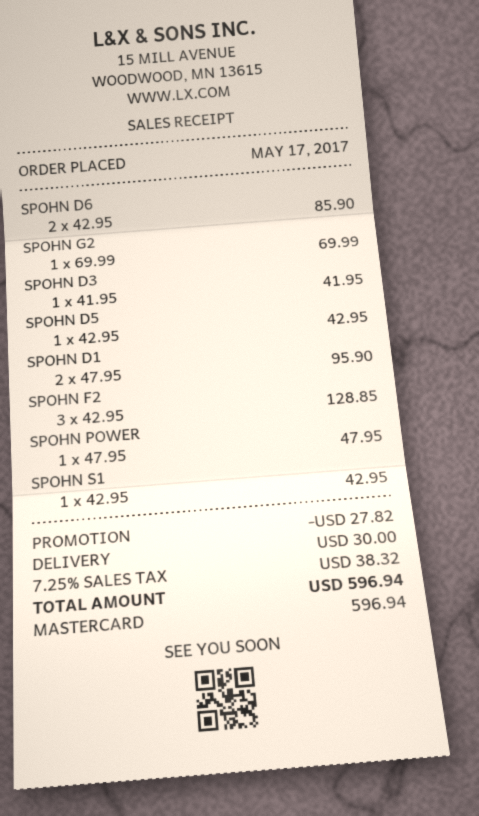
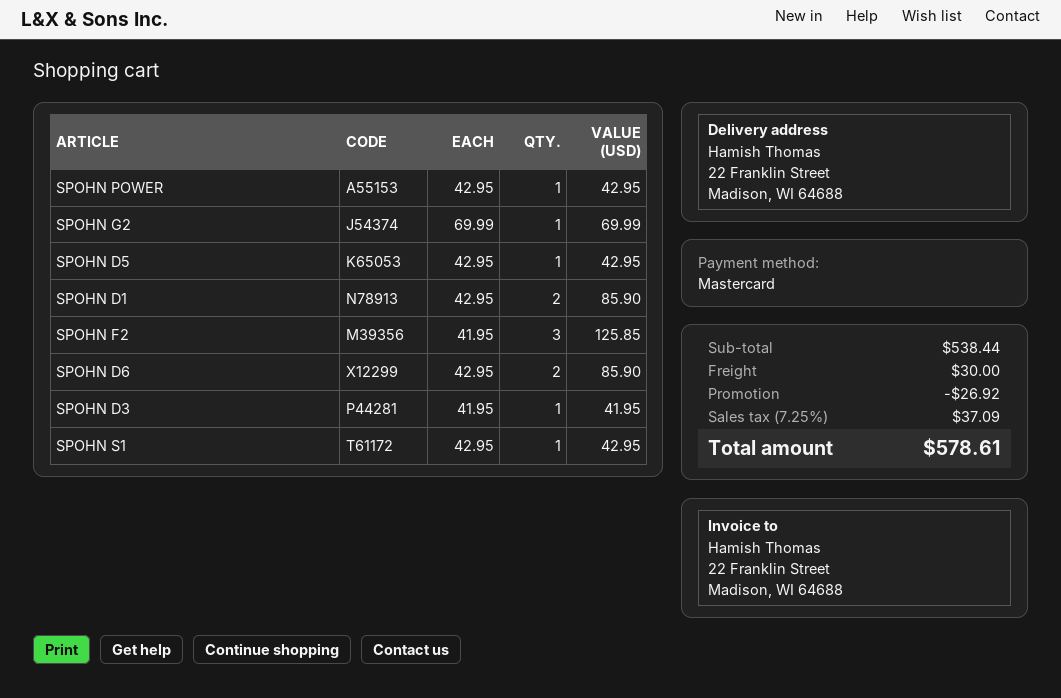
SPOHN D1: 2 x 47.95 = 95.90 -> 2 x 42.95 = 85.90
SPOHN F2: 3 x 42.95 = 128.85 -> 3 x 41.95 = 125.85
SPOHN POWER: 1 x 47.95 = 47.95 -> 1 x 42.95 = 42.95
discount: 27.82 -> 26.92
tax: 7.25% = 38.32 -> 7.25% = 37.09
total: 596.94 -> 578.61

